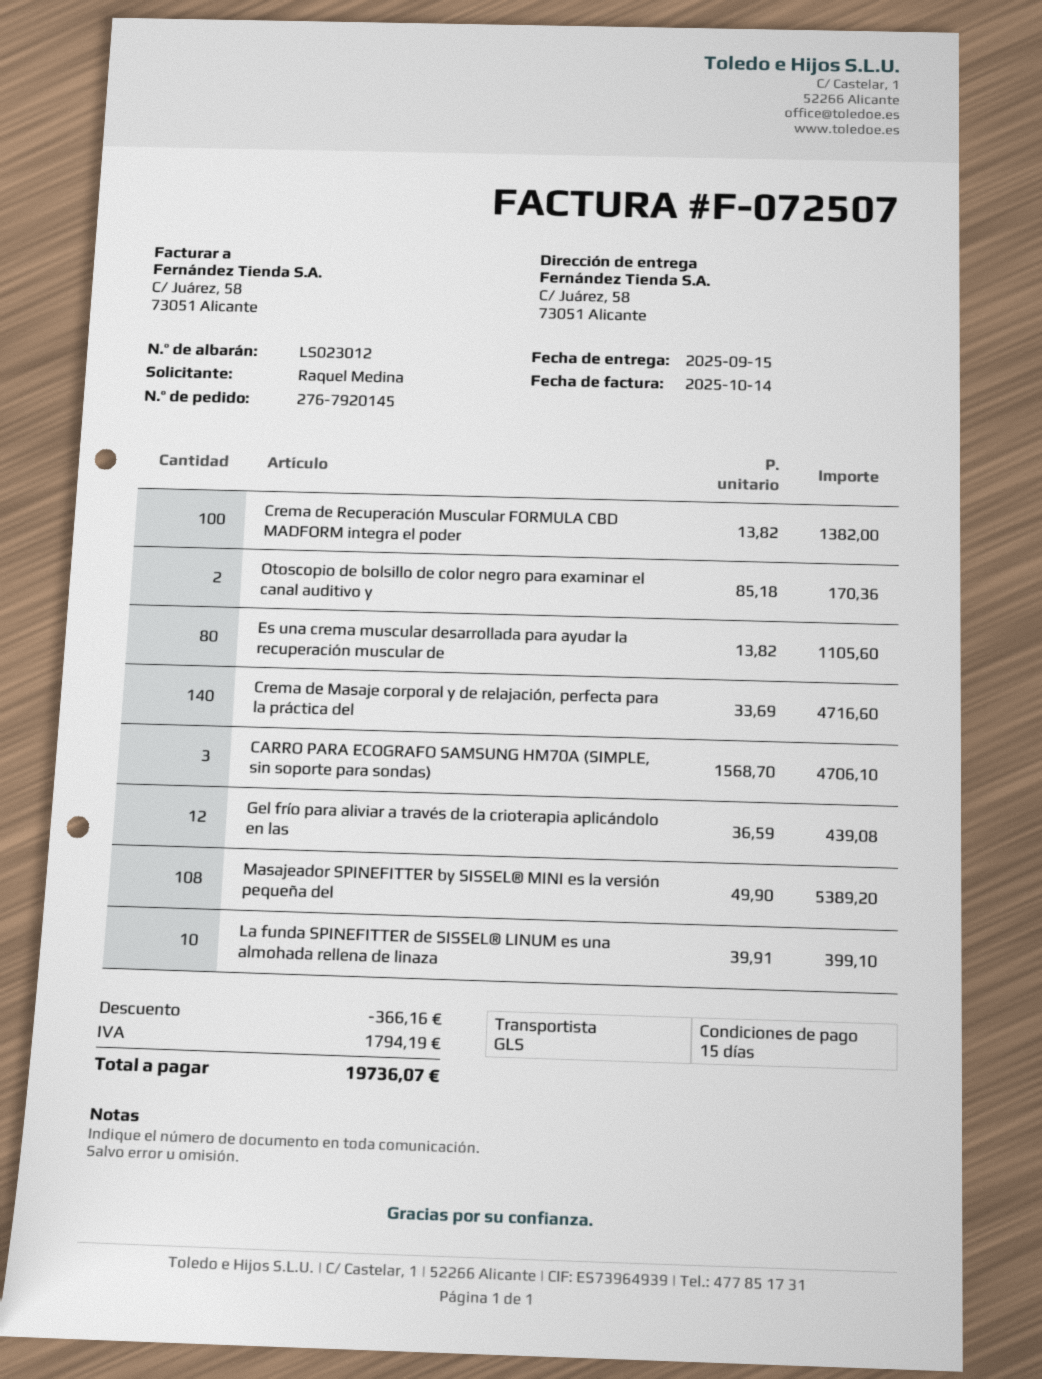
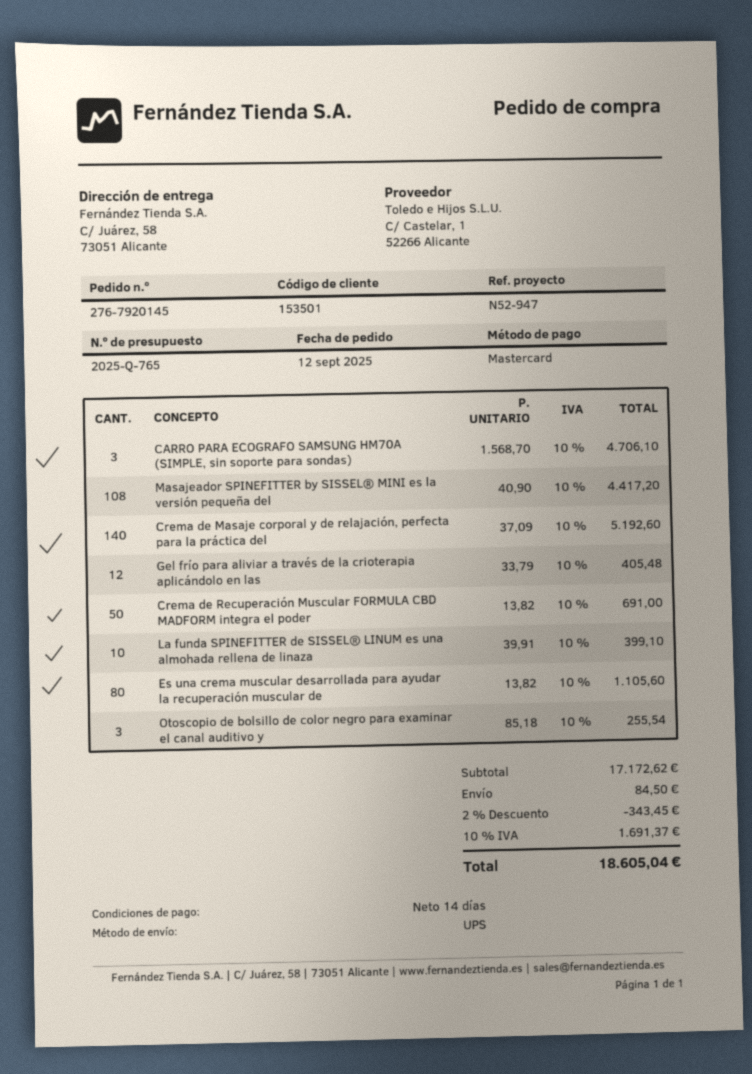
payment terms: 15 days -> 14 days
shipping method: GLS -> UPS
Crema de Recuperación Muscular FORMULA CBD MADFORM integra el poder: 100 x 13.82 = 1382.00 -> 50 x 13.82 = 691.00
Otoscopio de bolsillo de color negro para examinar el canal auditivo y: 2 x 85.18 = 170.36 -> 3 x 85.18 = 255.54
Crema de Masaje corporal y de relajación, perfecta para la práctica del: 140 x 33.69 = 4716.60 -> 140 x 37.09 = 5192.60
Gel frío para aliviar a través de la crioterapia aplicándolo en las: 12 x 36.59 = 439.08 -> 12 x 33.79 = 405.48
Masajeador SPINEFITTER by SISSEL® MINI es la versión pequeña del: 108 x 49.90 = 5389.20 -> 108 x 40.90 = 4417.20
discount: 366.16 -> 343.45
shipping: none -> 84.50
tax: 1794.19 -> 1691.37
total: 19736.07 -> 18605.04

